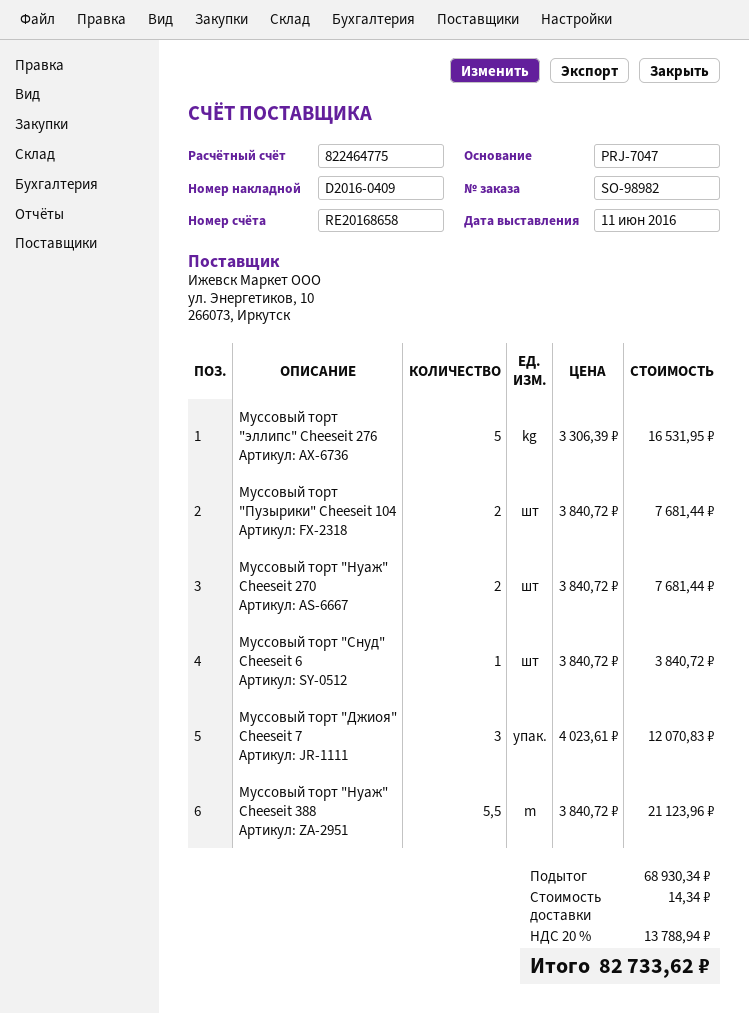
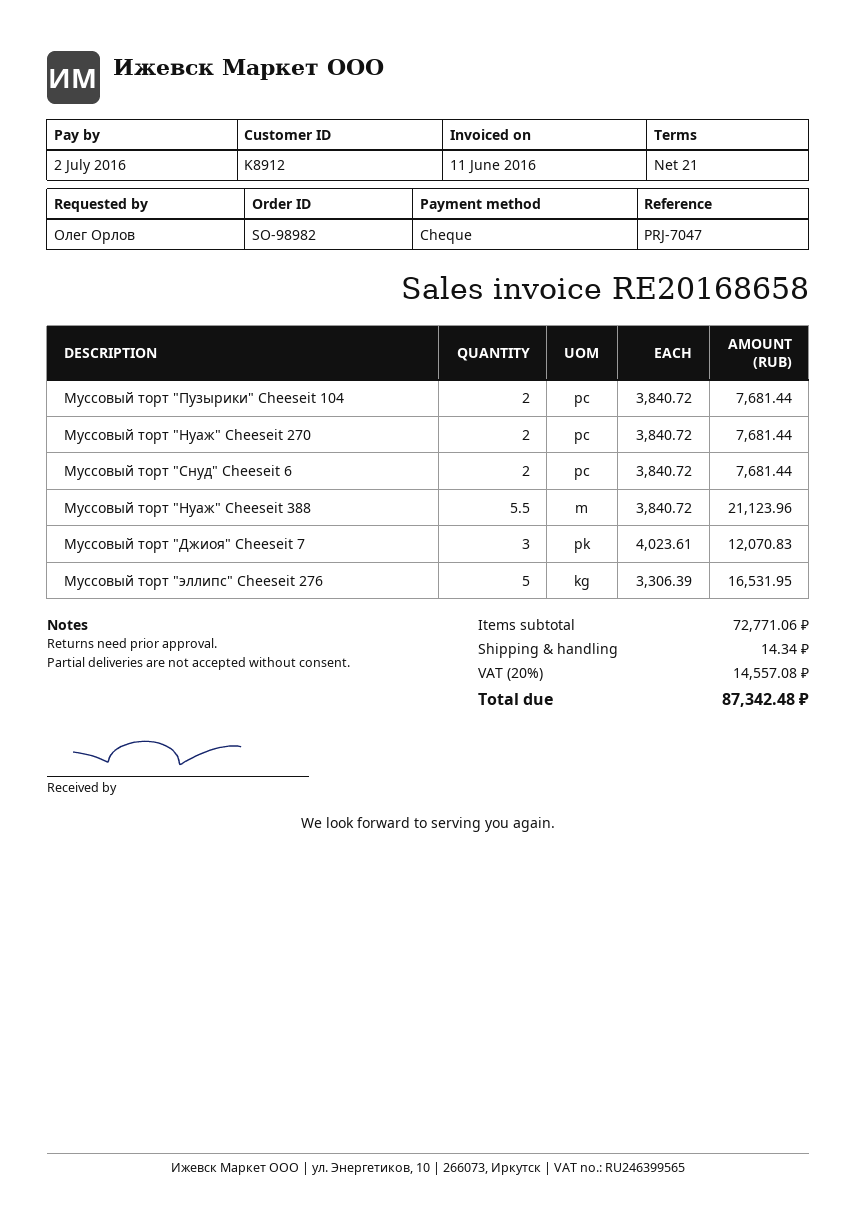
Муссовый торт "Снуд" Cheeseit 6: 1 x 3840.72 = 3840.72 -> 2 x 3840.72 = 7681.44
subtotal: 68930.34 -> 72771.06
tax: 20% = 13788.94 -> 20% = 14557.08
total: 82733.62 -> 87342.48

